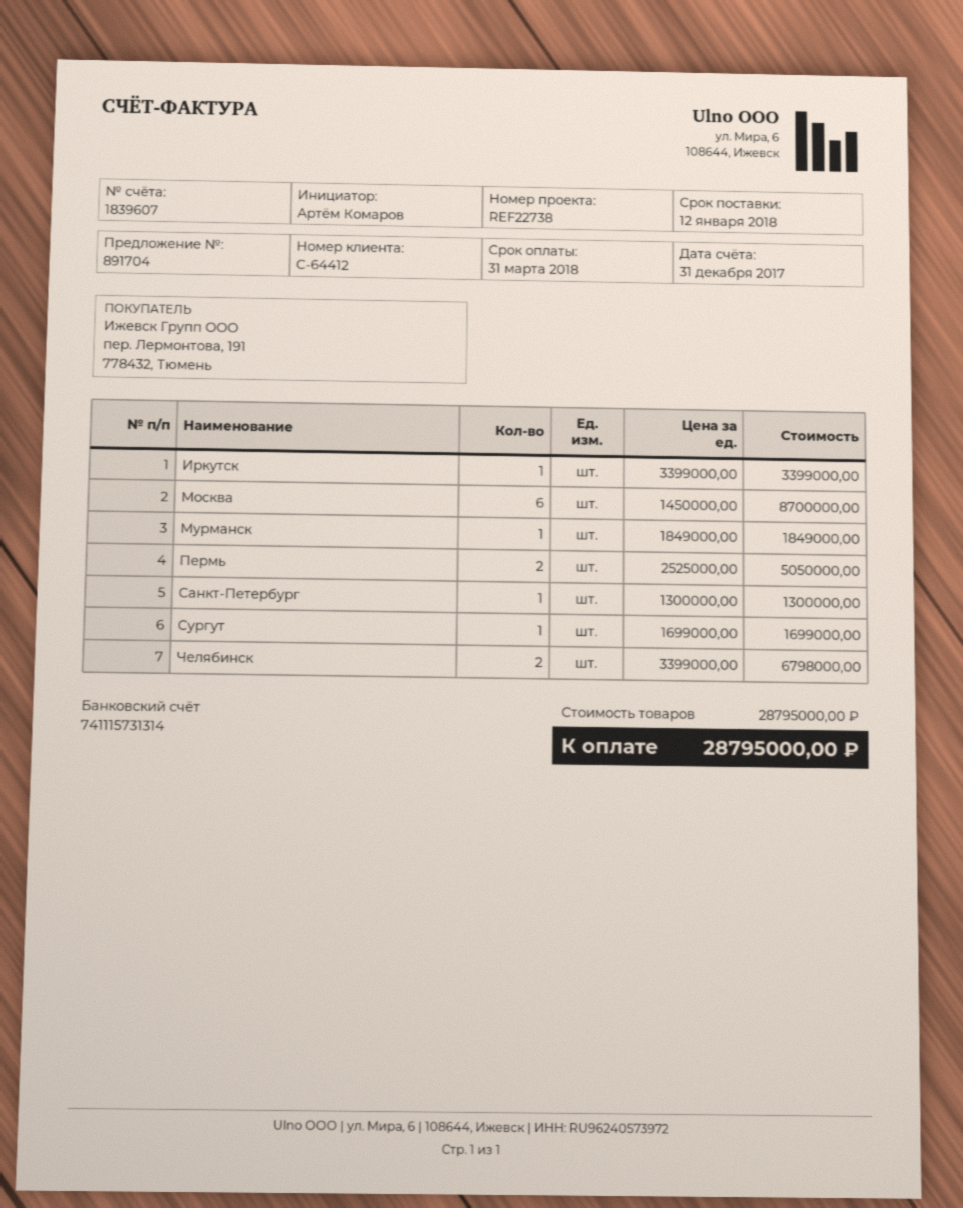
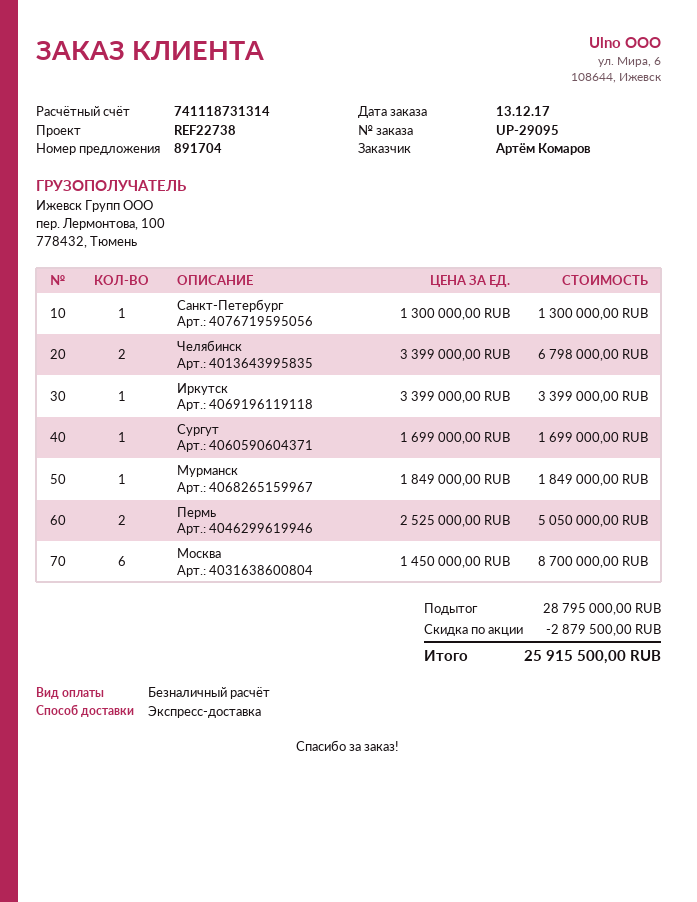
bank account: 741115731314 -> 741118731314
discount: none -> 2879500.00
total: 28795000.00 -> 25915500.00

